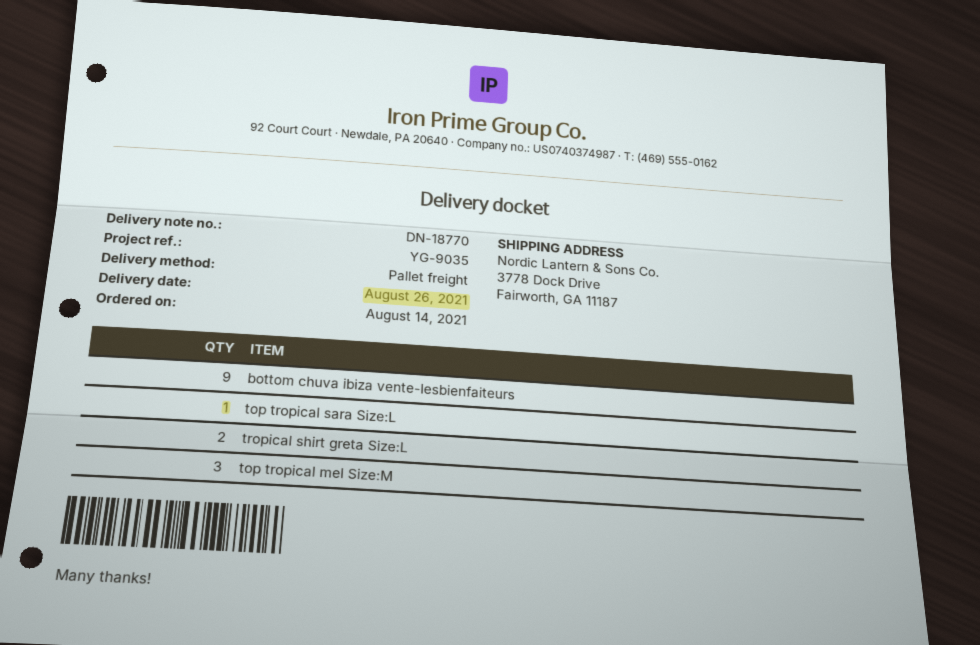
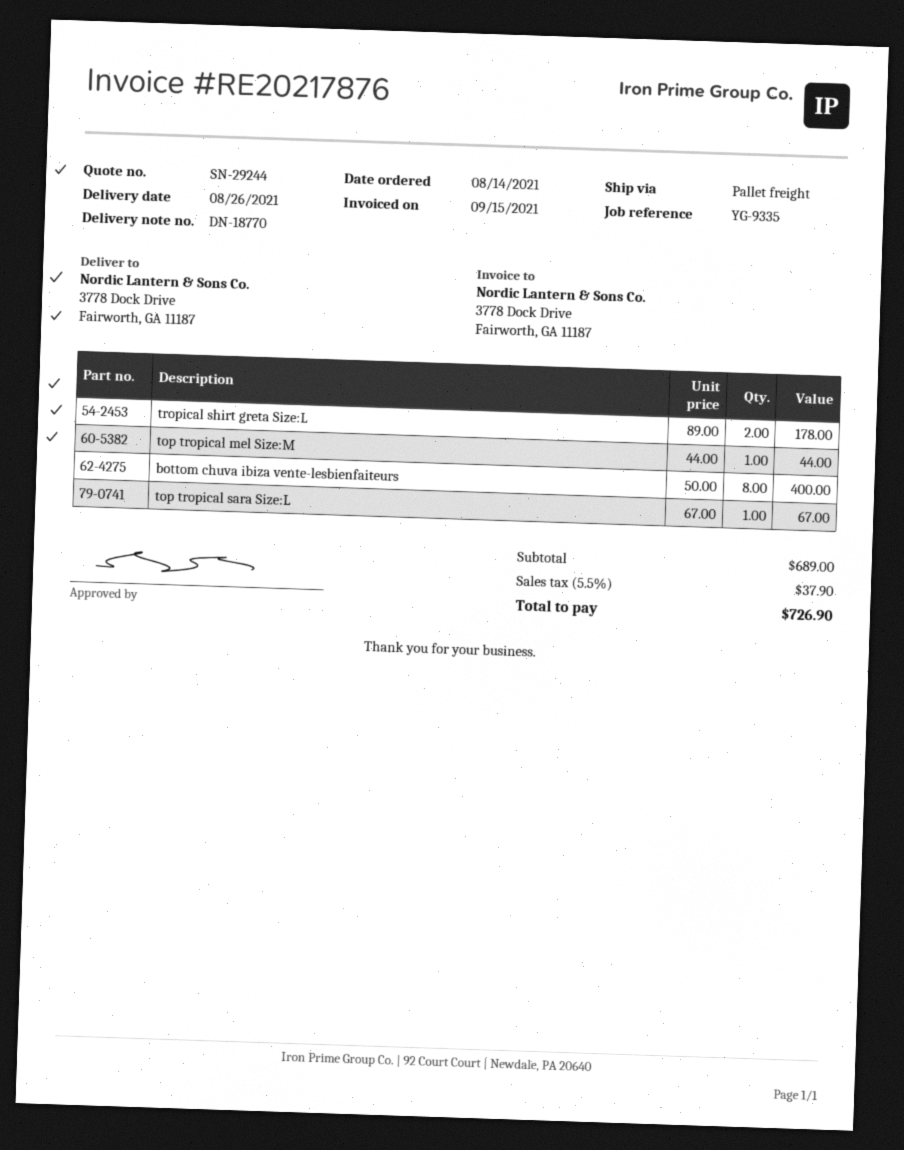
reference: YG-9035 -> YG-9335
bottom chuva ibiza vente-lesbienfaiteurs: 9 -> 8
top tropical mel Size:M: 3 -> 1

